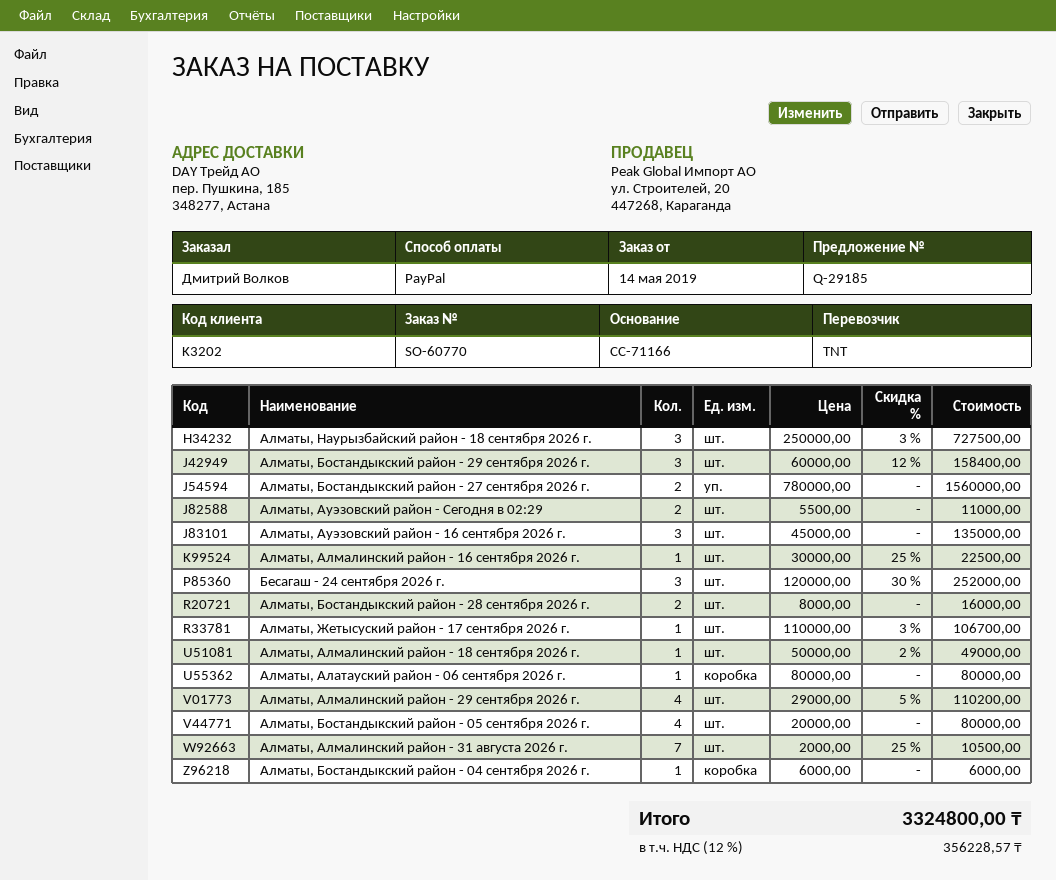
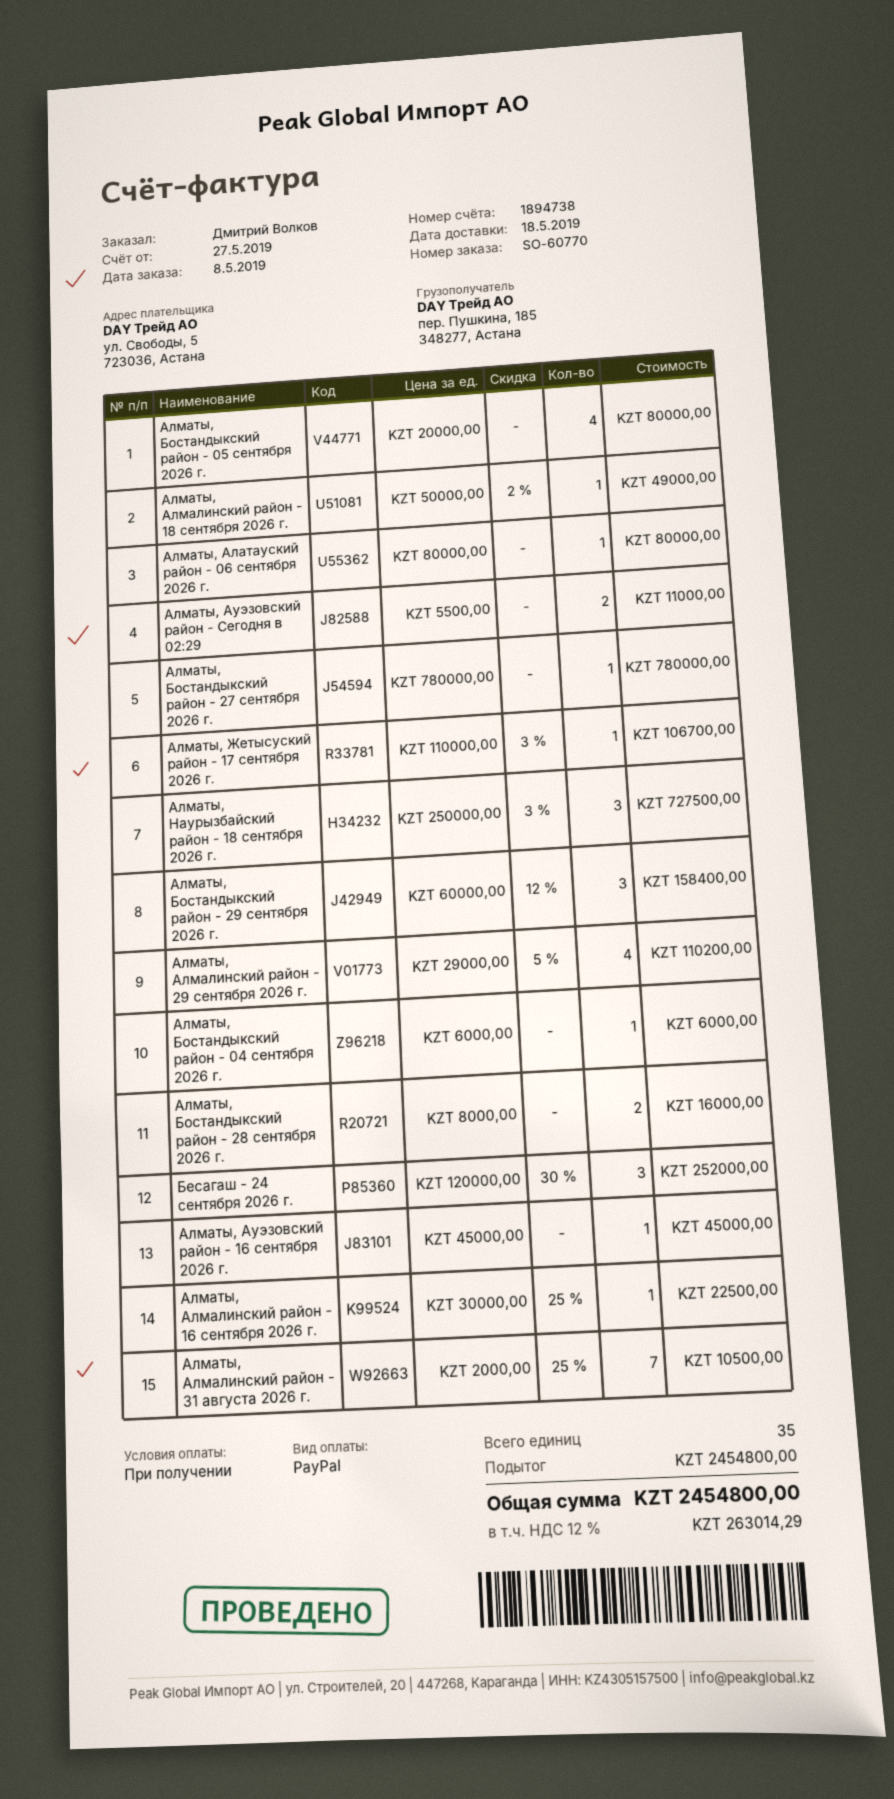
order date: 2019-05-14 -> 2019-05-08
Алматы, Бостандыкский район - 27 сентября 2026 г.: 2 x 780000.00 = 1560000.00 -> 1 x 780000.00 = 780000.00
Алматы, Ауэзовский район - 16 сентября 2026 г.: 3 x 45000.00 = 135000.00 -> 1 x 45000.00 = 45000.00
tax: 12% = 356228.57 -> 12% = 263014.29
total: 3324800.00 -> 2454800.00

